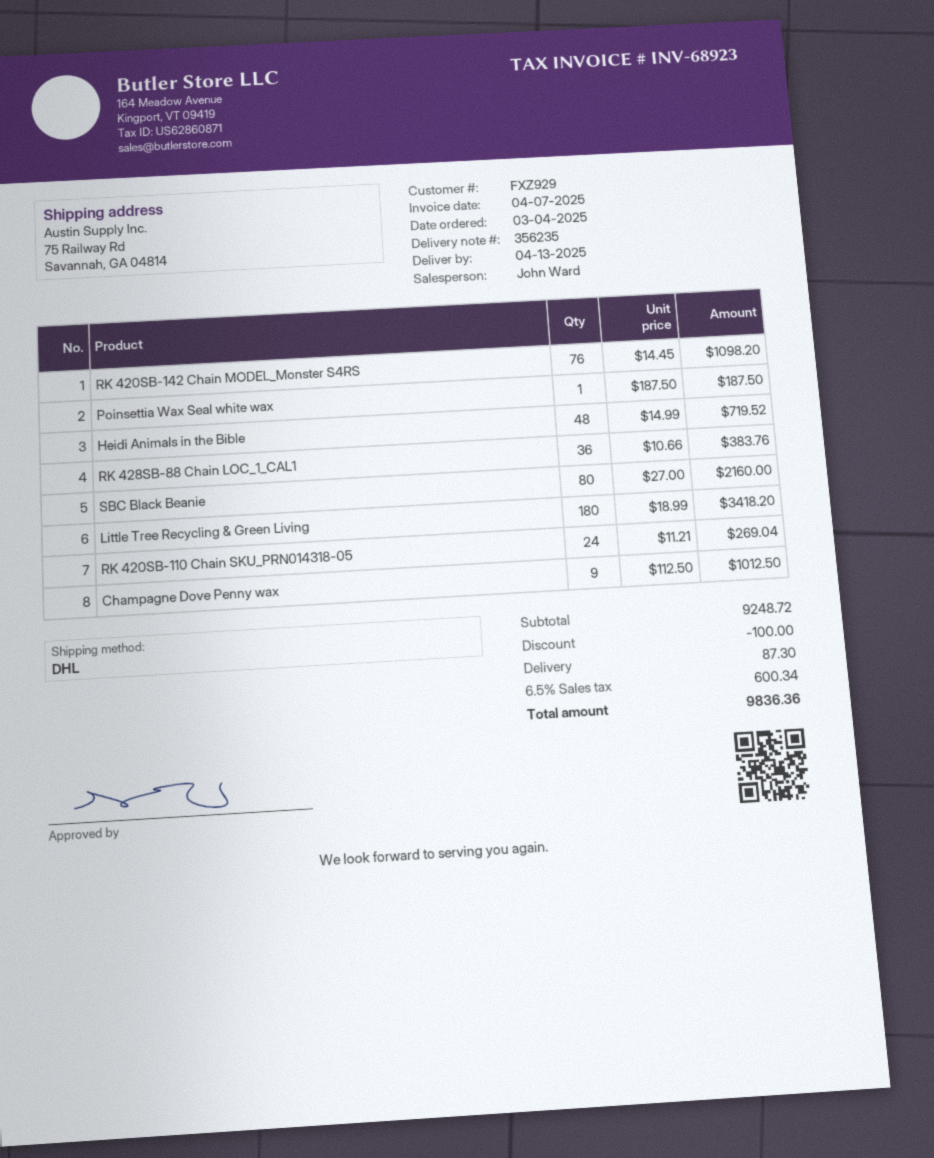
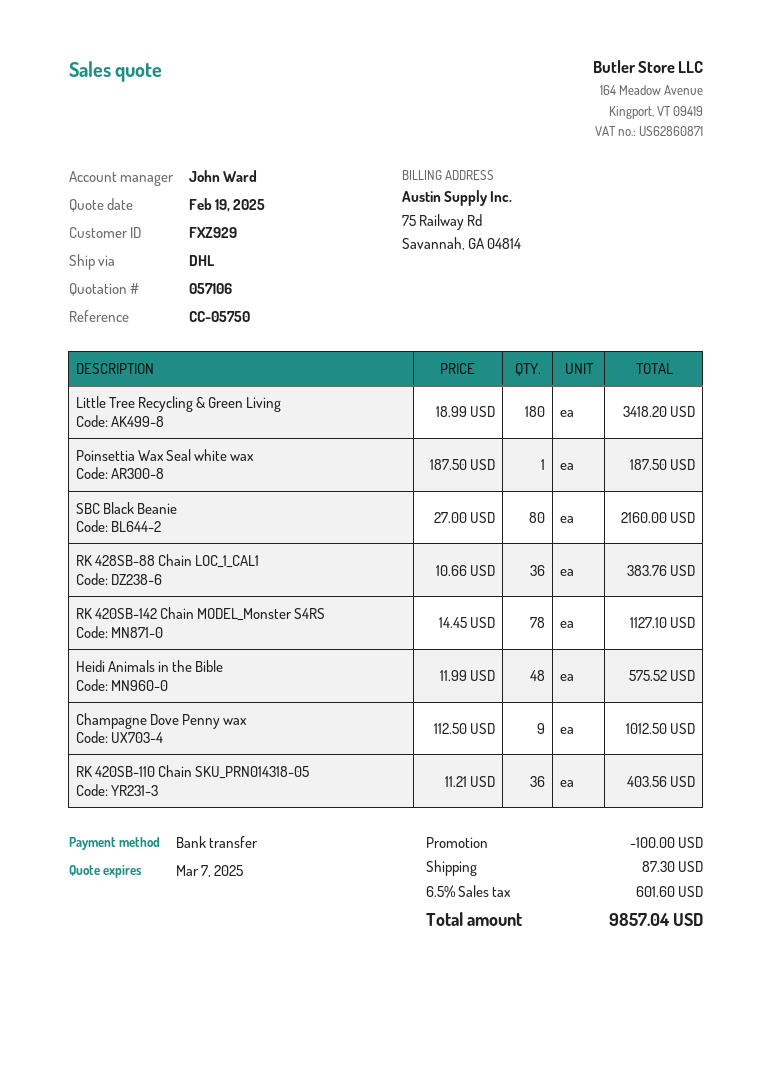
RK 420SB-142 Chain MODEL_Monster S4RS: 76 x 14.45 = 1098.20 -> 78 x 14.45 = 1127.10
Heidi Animals in the Bible: 48 x 14.99 = 719.52 -> 48 x 11.99 = 575.52
RK 420SB-110 Chain SKU_PRN014318-05: 24 x 11.21 = 269.04 -> 36 x 11.21 = 403.56
tax: 6.5% = 600.34 -> 6.5% = 601.60
total: 9836.36 -> 9857.04

